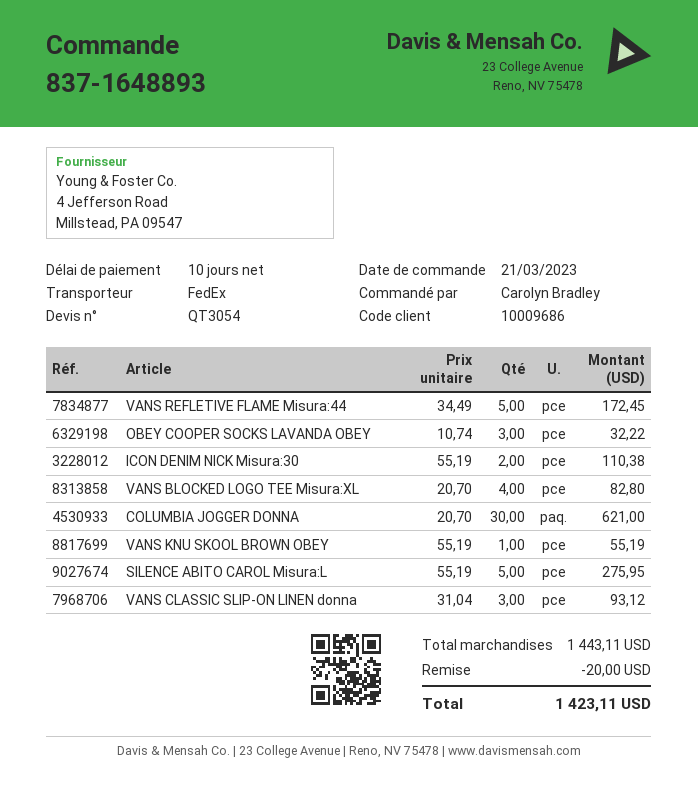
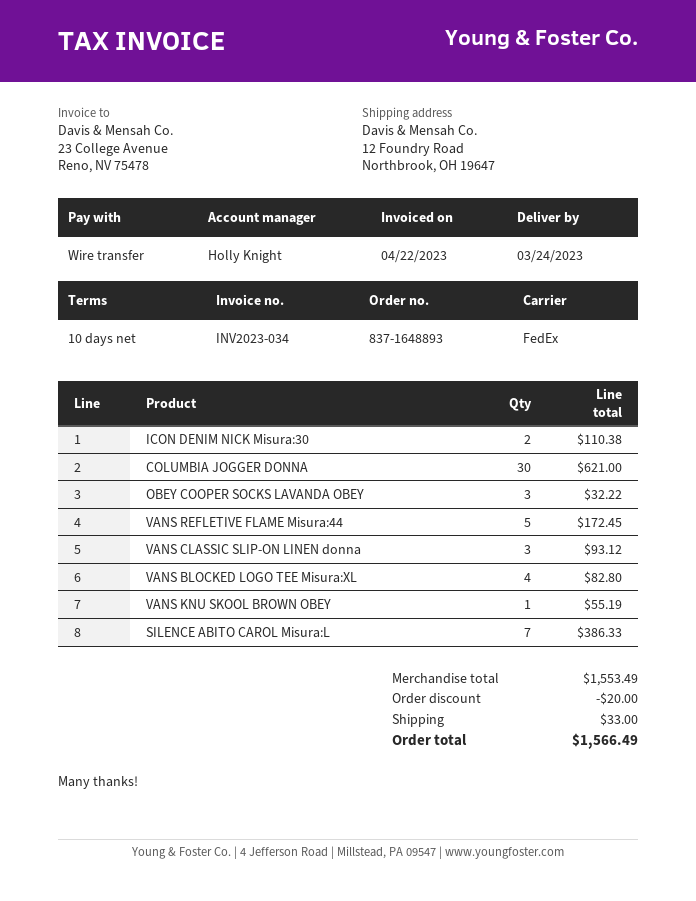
SILENCE ABITO CAROL Misura:L: 5 for 275.95 -> 7 for 386.33
subtotal: 1443.11 -> 1553.49
shipping: none -> 33.00
total: 1423.11 -> 1566.49

